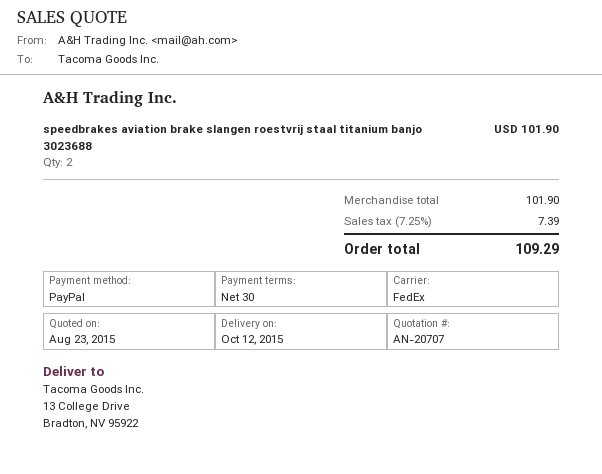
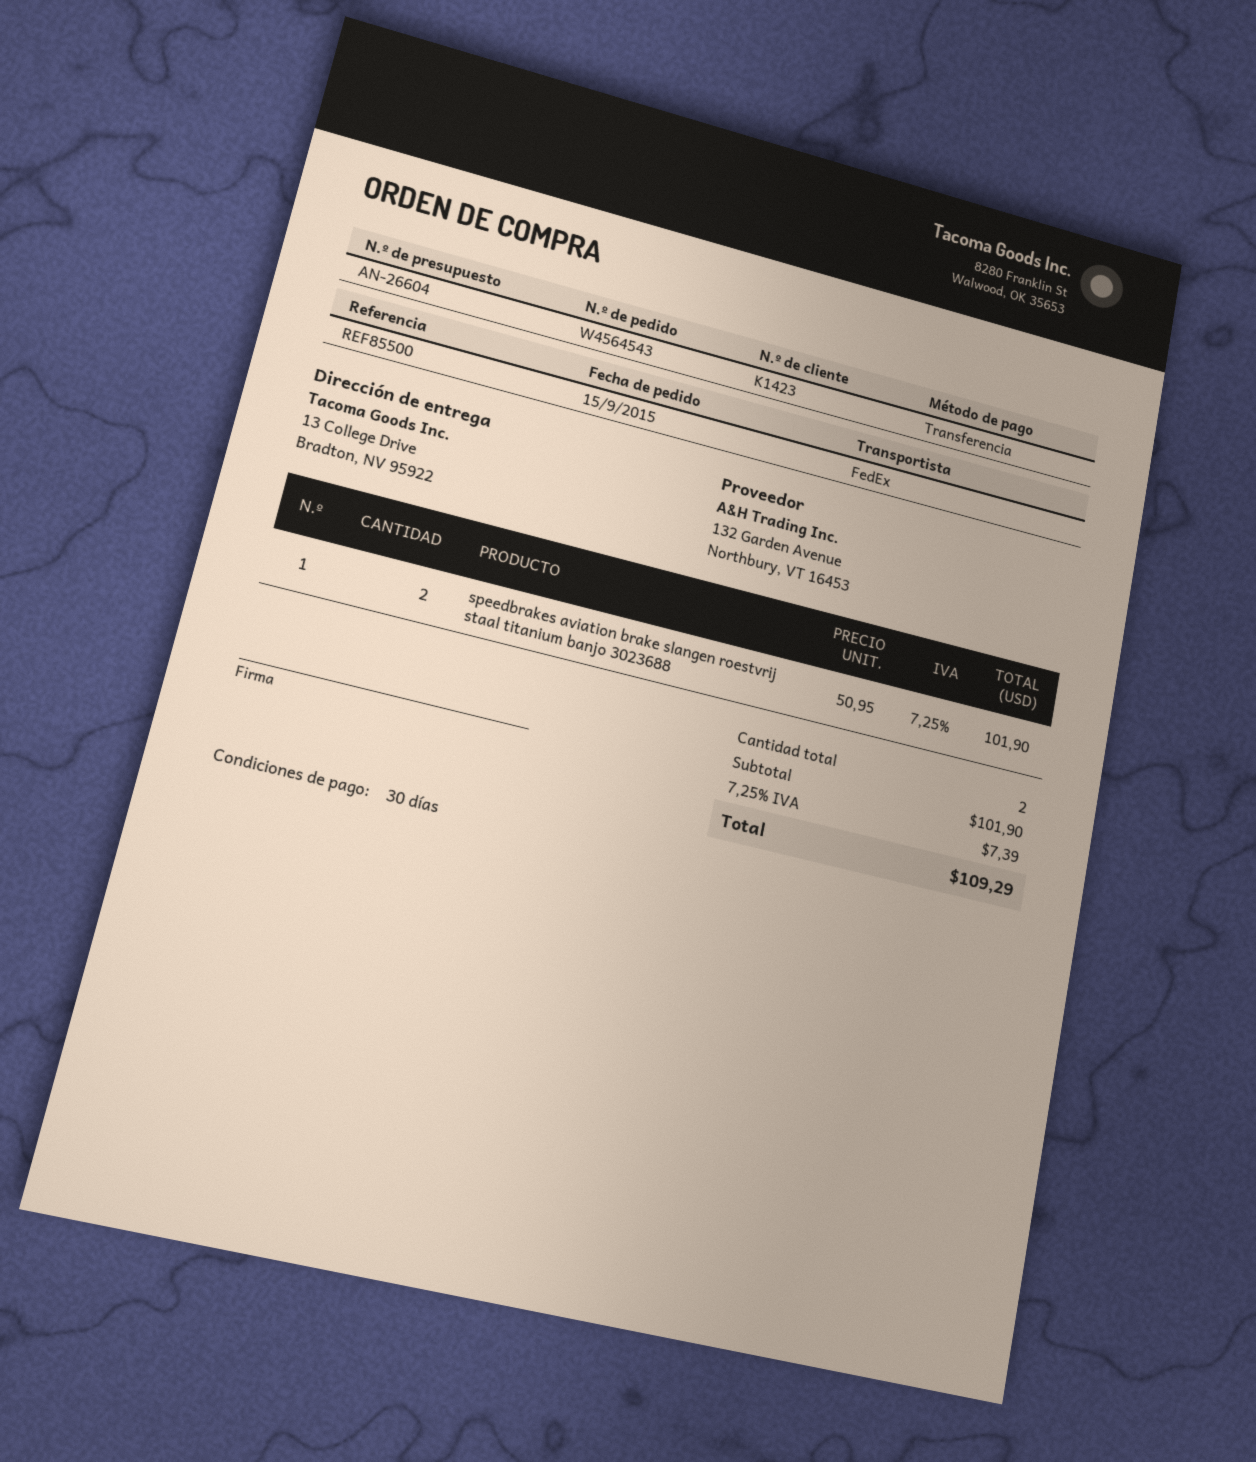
quote number: AN-20707 -> AN-26604
payment method: PayPal -> bank transfer

